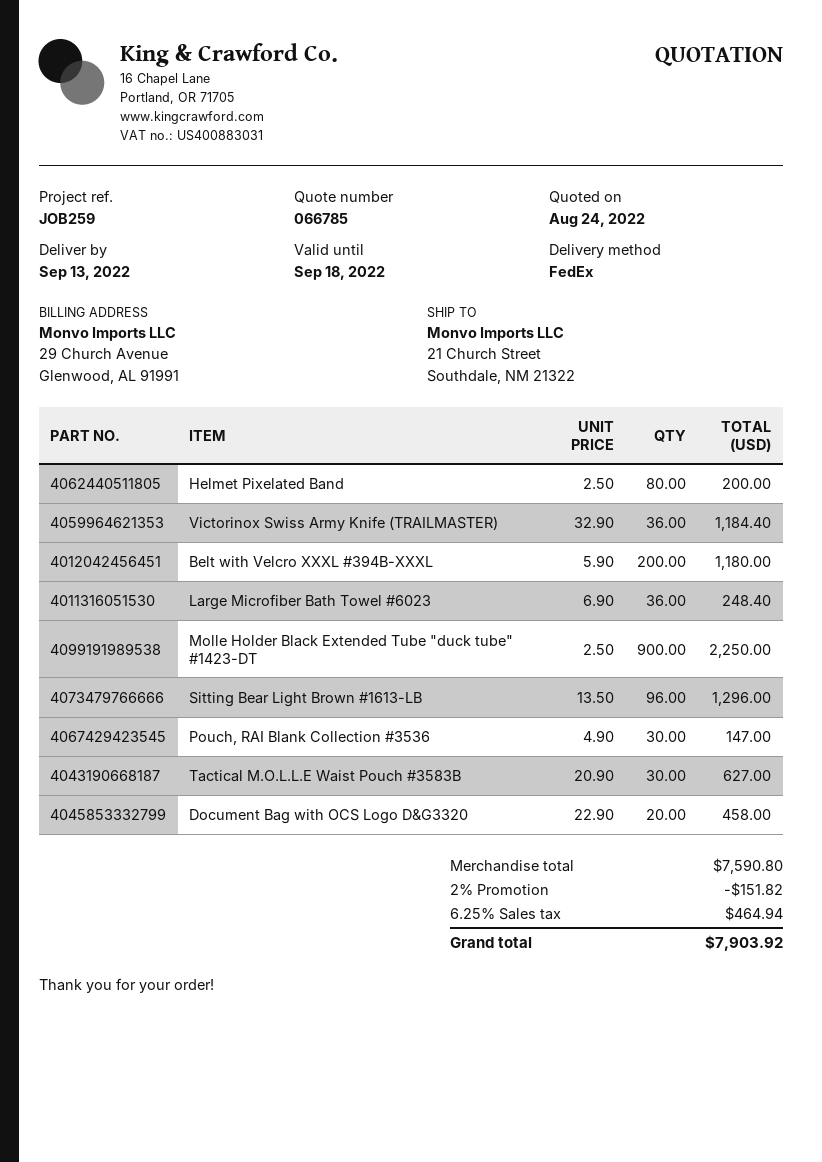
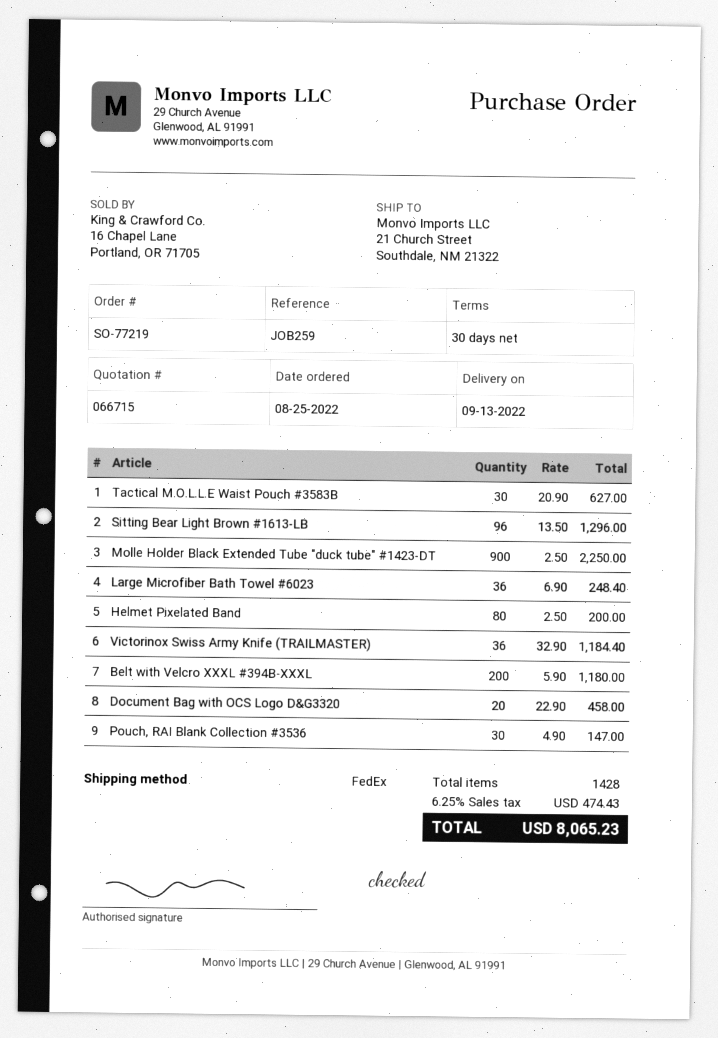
quote number: 066785 -> 066715
discount: 2% = 151.82 -> none
tax: 6.25% = 464.94 -> 6.25% = 474.43
total: 7903.92 -> 8065.23

